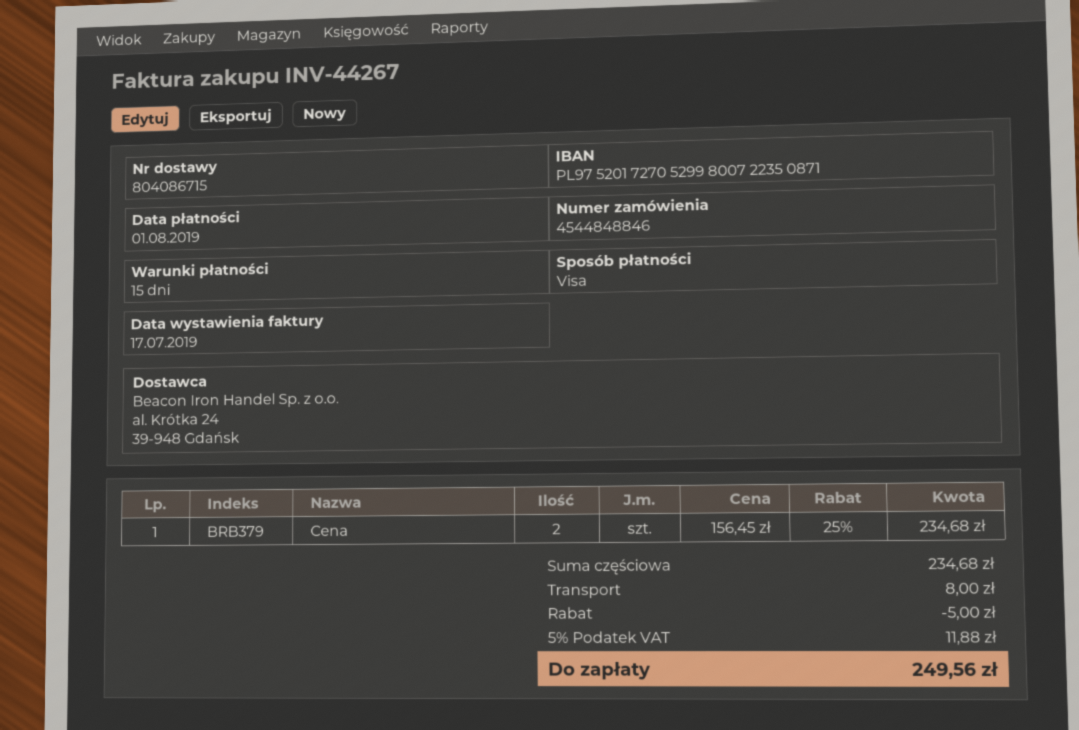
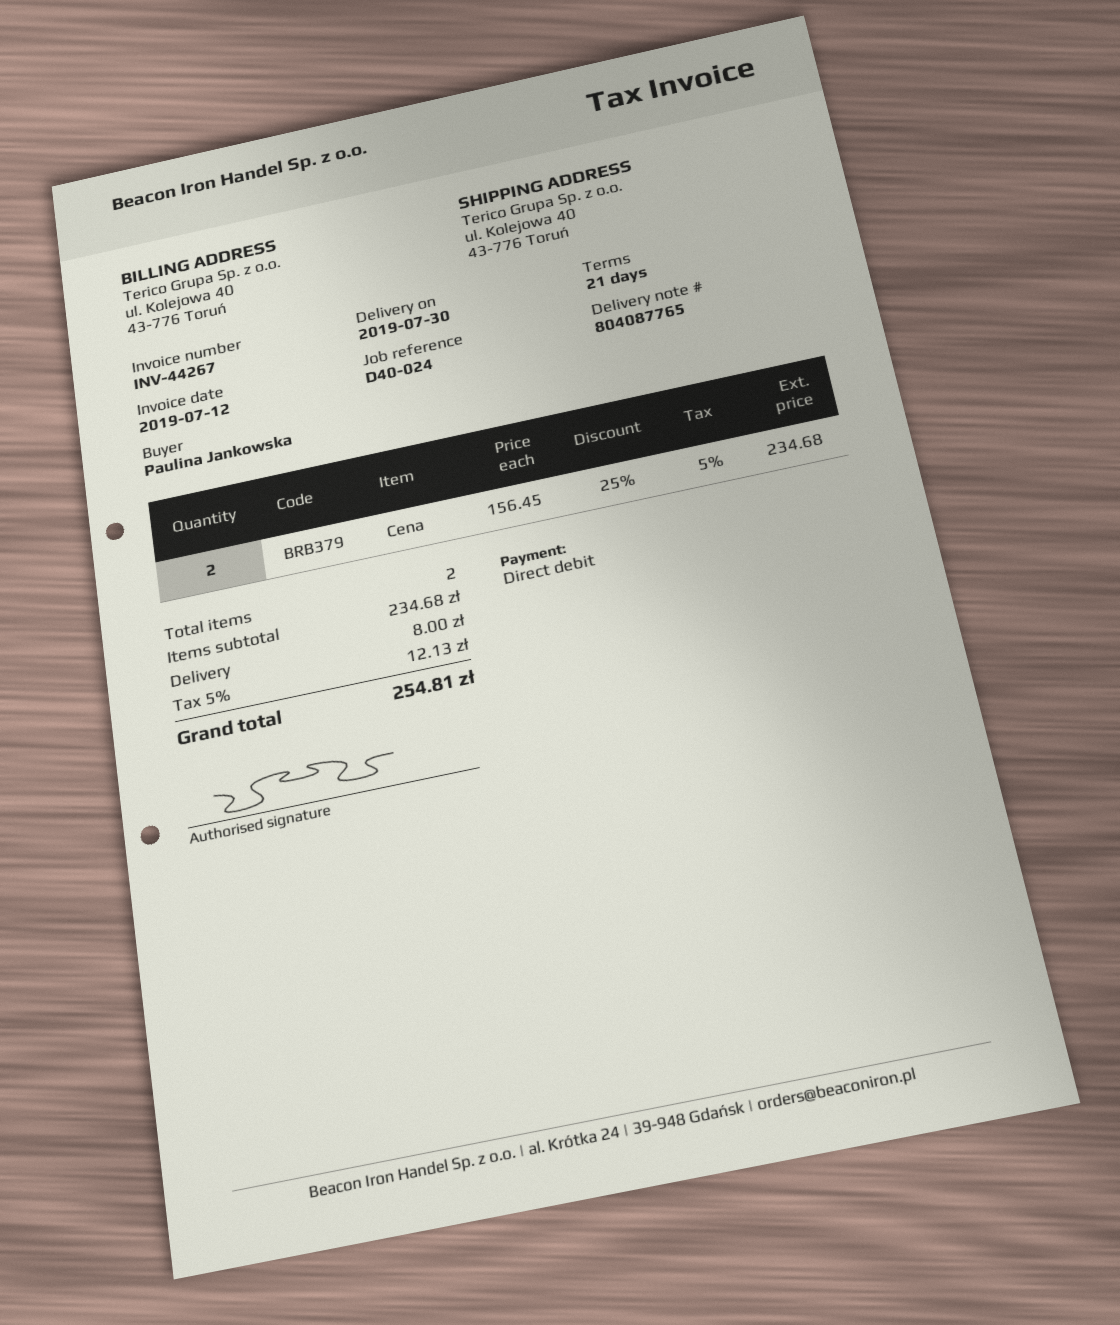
delivery note number: 804086715 -> 804087765
invoice date: 2019-07-17 -> 2019-07-12
payment terms: 15 days -> 21 days
payment method: Visa -> direct debit
discount: 5.00 -> none
tax: 5% = 11.88 -> 5% = 12.13
total: 249.56 -> 254.81

